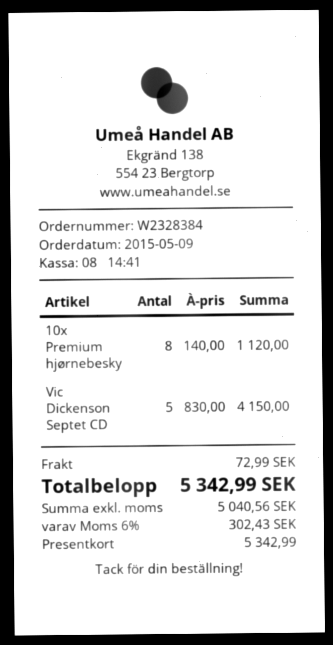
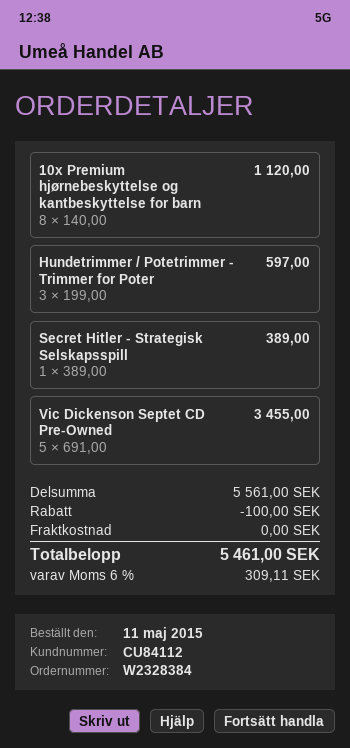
order date: 2015-05-09 -> 2015-05-11
Vic Dickenson Septet CD: 5 x 830.00 = 4150.00 -> 5 x 691.00 = 3455.00
Hundetrimmer / Potetrimmer - Trimmer for Poter: none -> 3 x 199.00 = 597.00
Secret Hitler - Strategisk Selskapsspill: none -> 1 x 389.00 = 389.00
discount: none -> 100.00
shipping: 72.99 -> 0.00
tax: 6% = 302.43 -> 6% = 309.11
total: 5342.99 -> 5461.00

